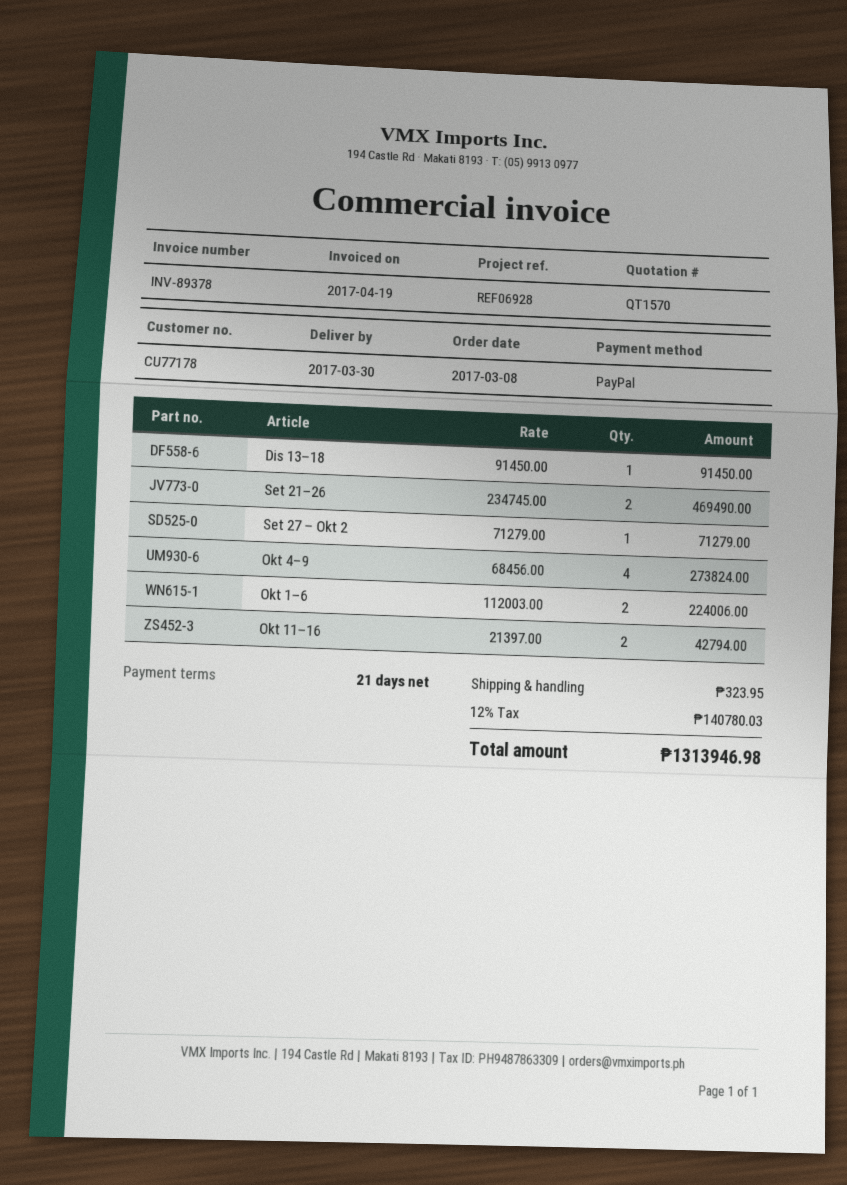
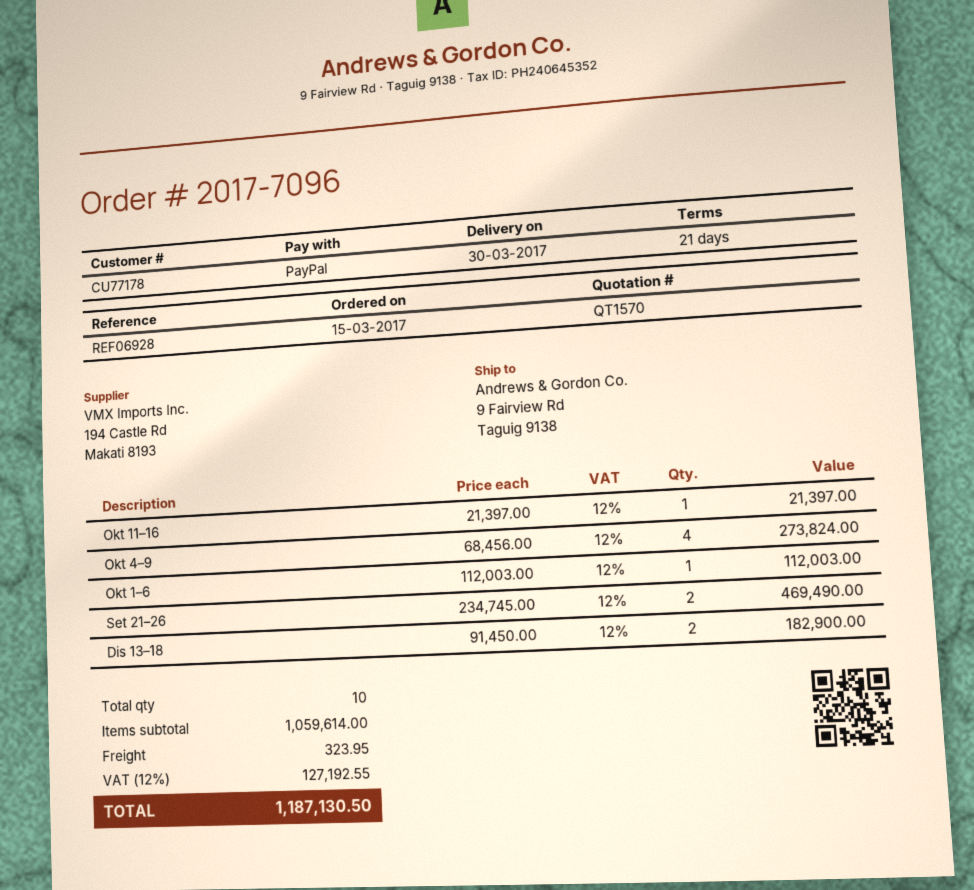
order date: 2017-03-08 -> 2017-03-15
Dis 13–18: 1 x 91450.00 = 91450.00 -> 2 x 91450.00 = 182900.00
Set 27 – Okt 2: 1 x 71279.00 = 71279.00 -> none
Okt 1–6: 2 x 112003.00 = 224006.00 -> 1 x 112003.00 = 112003.00
Okt 11–16: 2 x 21397.00 = 42794.00 -> 1 x 21397.00 = 21397.00
tax: 12% = 140780.03 -> 12% = 127192.55
total: 1313946.98 -> 1187130.50

